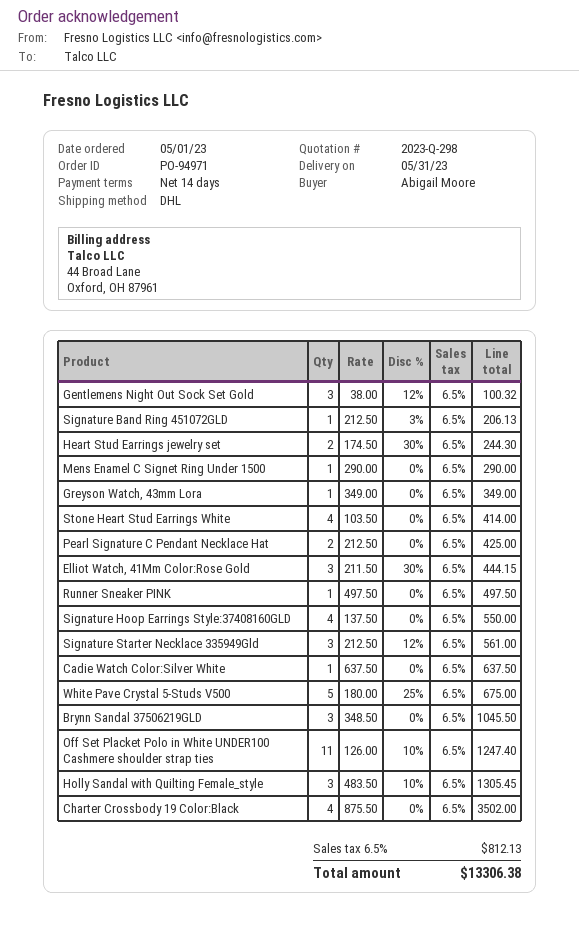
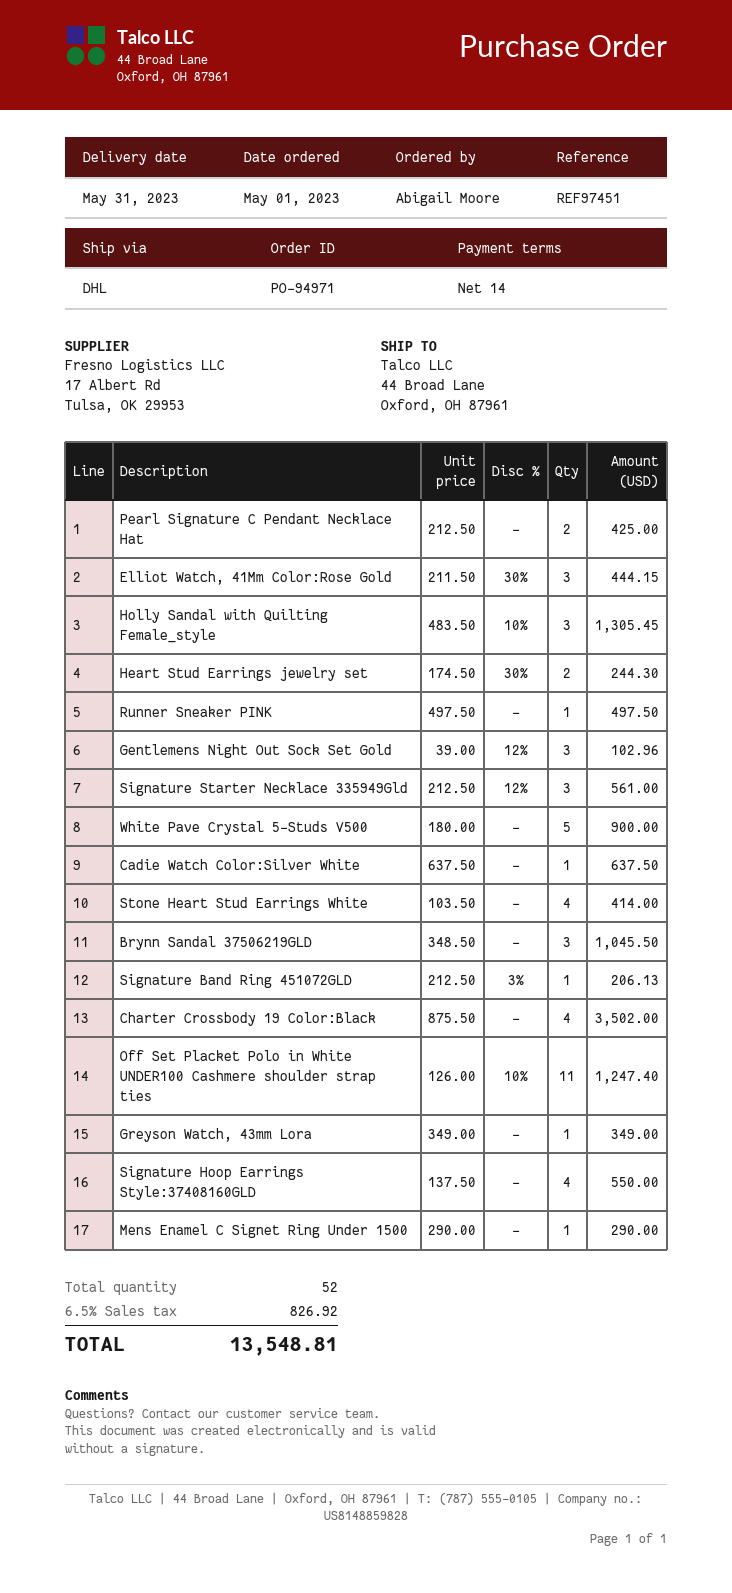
Gentlemens Night Out Sock Set Gold: 3 x 38.00 - 12% = 100.32 -> 3 x 39.00 - 12% = 102.96
White Pave Crystal 5-Studs V500: 5 x 180.00 - 25% = 675.00 -> 5 x 180.00 = 900.00
tax: 6.5% = 812.13 -> 6.5% = 826.92
total: 13306.38 -> 13548.81

